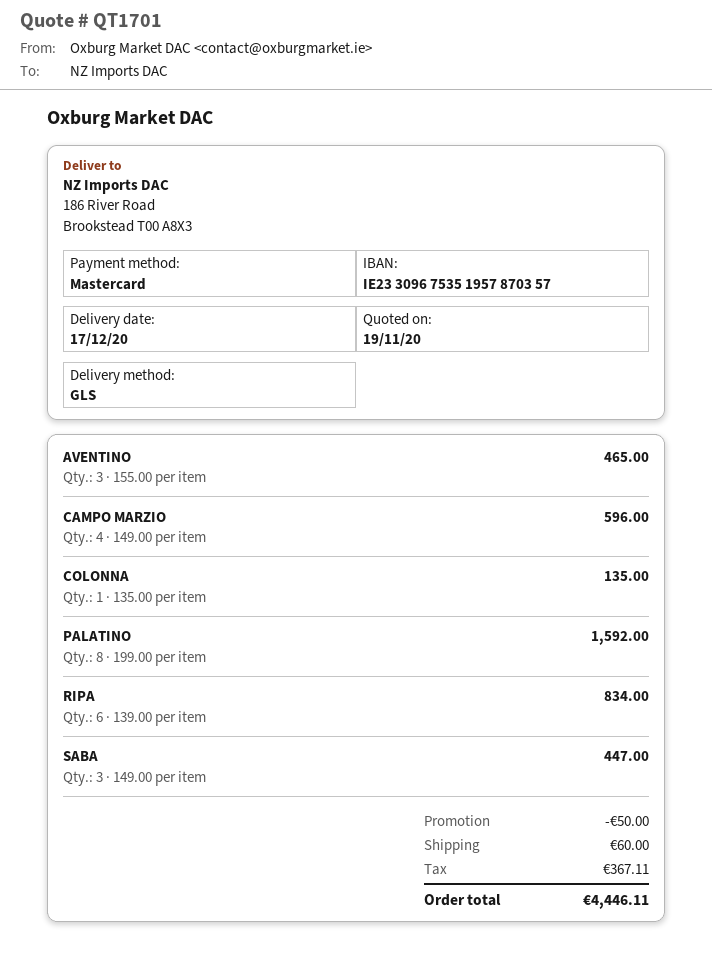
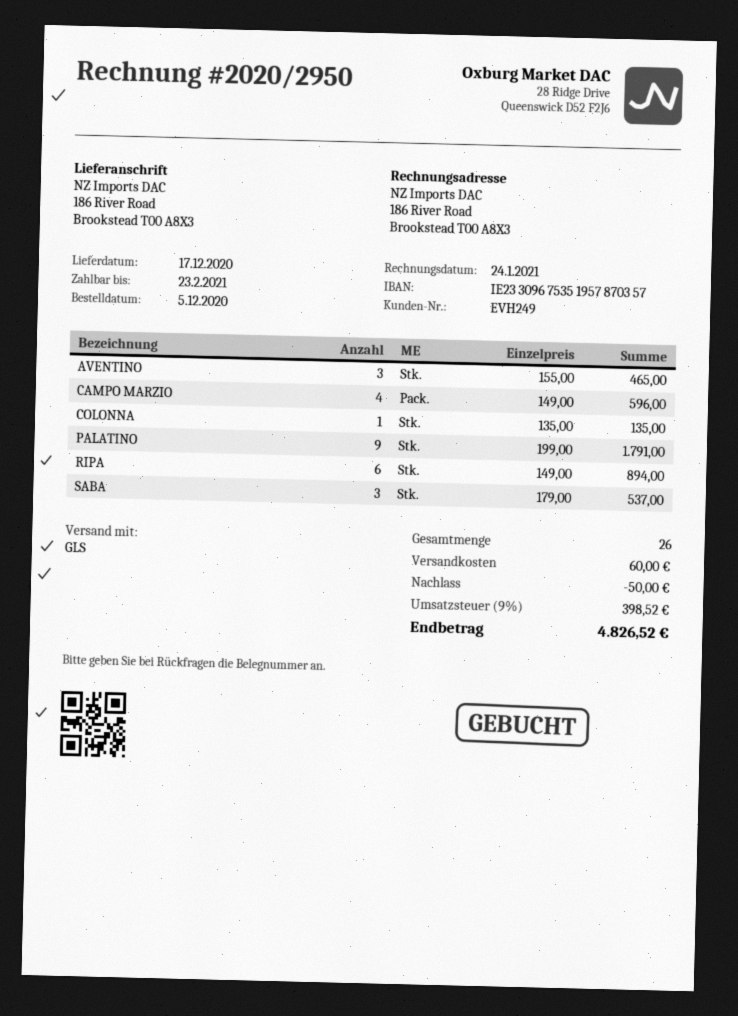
PALATINO: 8 x 199.00 = 1592.00 -> 9 x 199.00 = 1791.00
RIPA: 6 x 139.00 = 834.00 -> 6 x 149.00 = 894.00
SABA: 3 x 149.00 = 447.00 -> 3 x 179.00 = 537.00
tax: 367.11 -> 398.52
total: 4446.11 -> 4826.52

